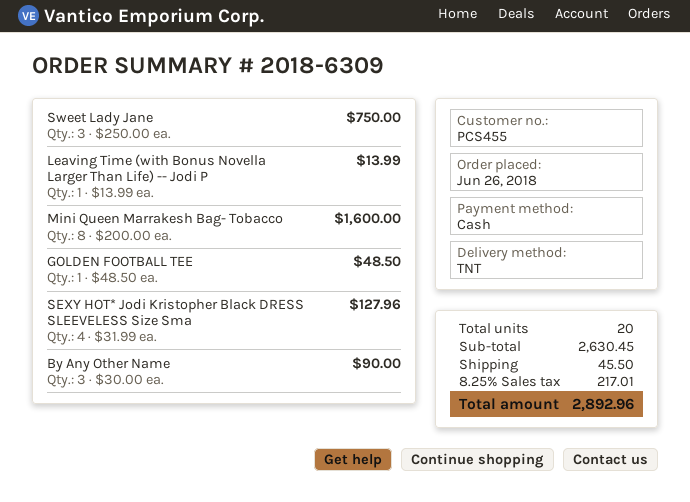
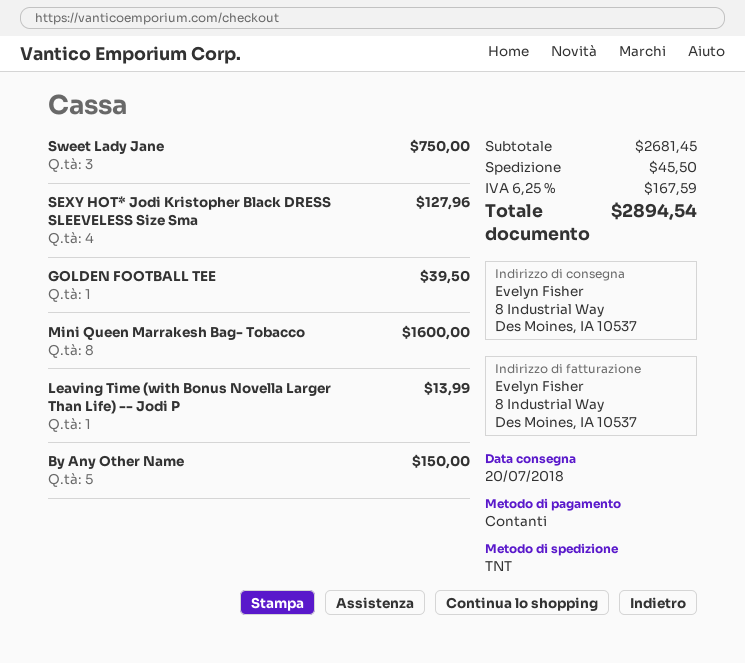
GOLDEN FOOTBALL TEE: 1 for 48.50 -> 1 for 39.50
By Any Other Name: 3 for 90.00 -> 5 for 150.00
subtotal: 2630.45 -> 2681.45
tax: 8.25% = 217.01 -> 6.25% = 167.59
total: 2892.96 -> 2894.54

